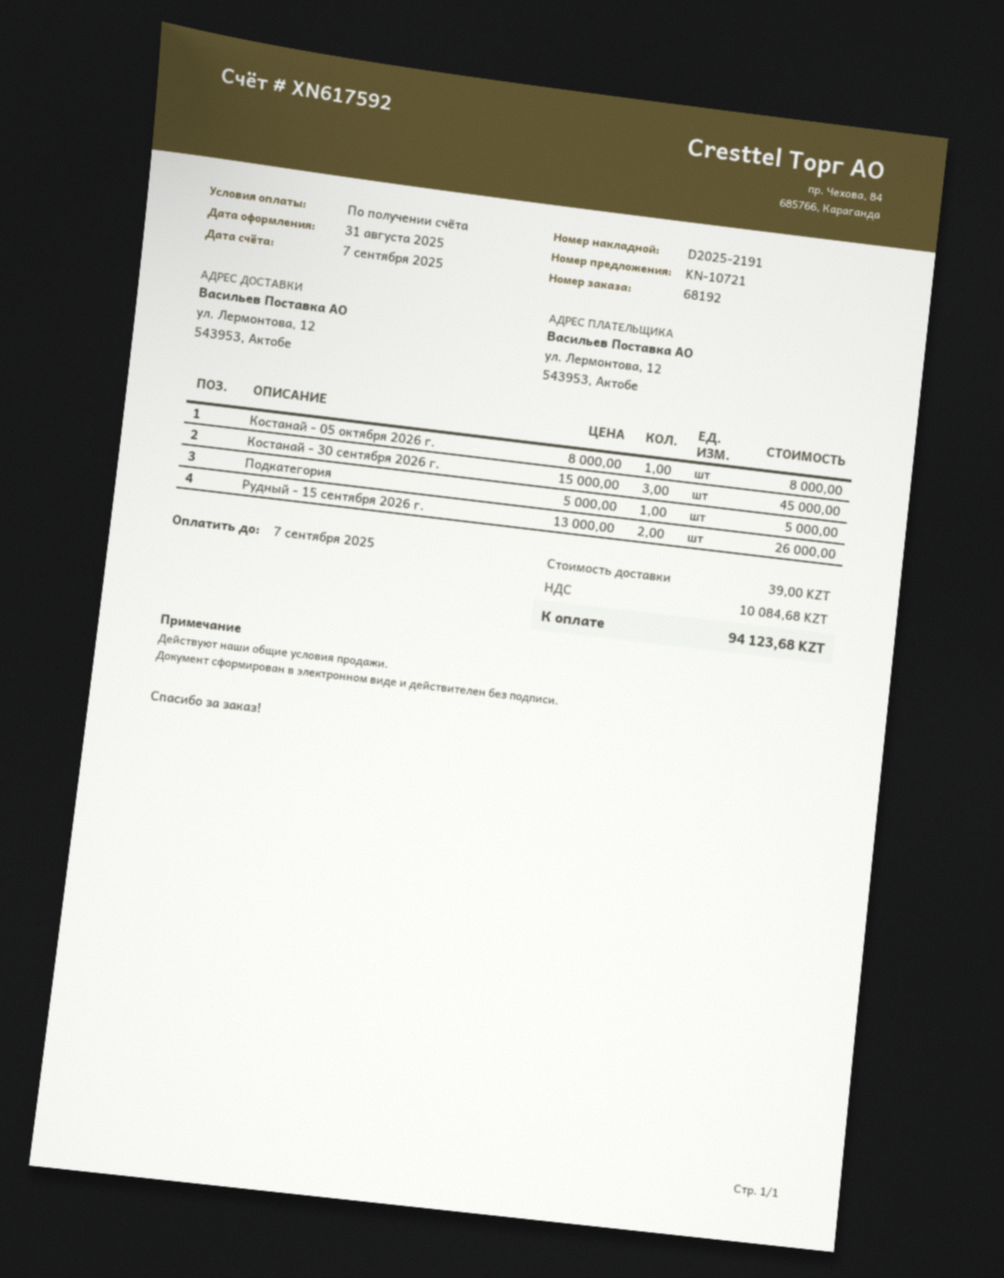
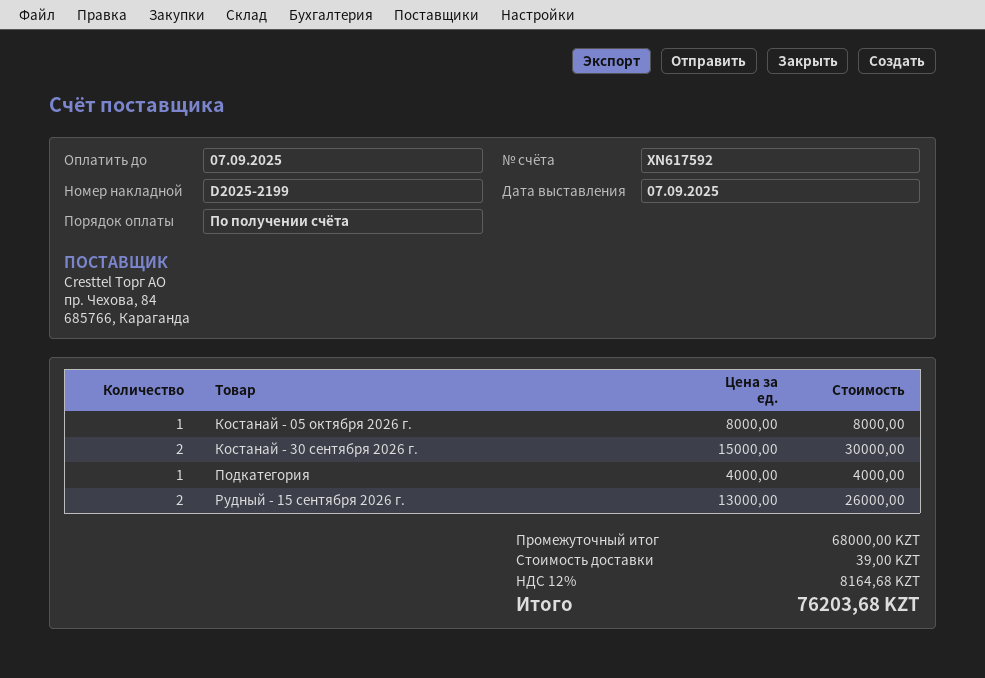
delivery note number: D2025-2191 -> D2025-2199
Костанай - 30 сентября 2026 г.: 3 x 15000.00 = 45000.00 -> 2 x 15000.00 = 30000.00
Подкатегория: 1 x 5000.00 = 5000.00 -> 1 x 4000.00 = 4000.00
tax: 10084.68 -> 8164.68
total: 94123.68 -> 76203.68

